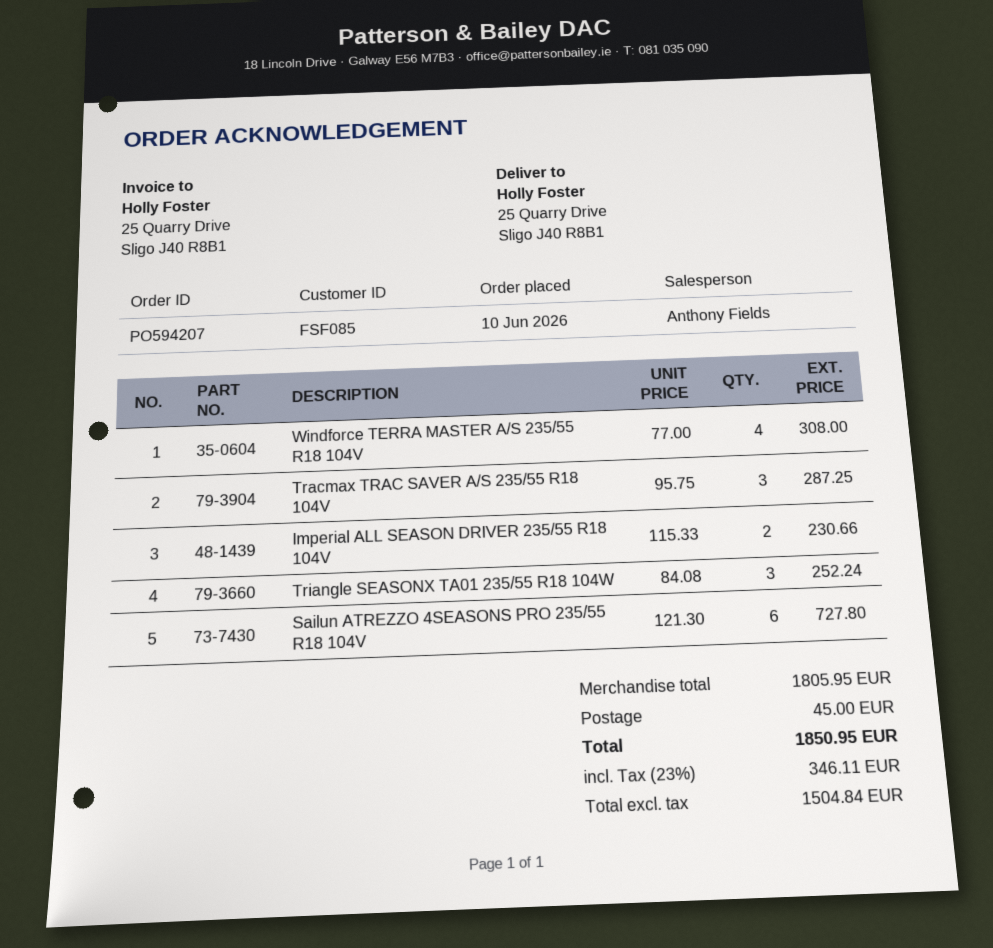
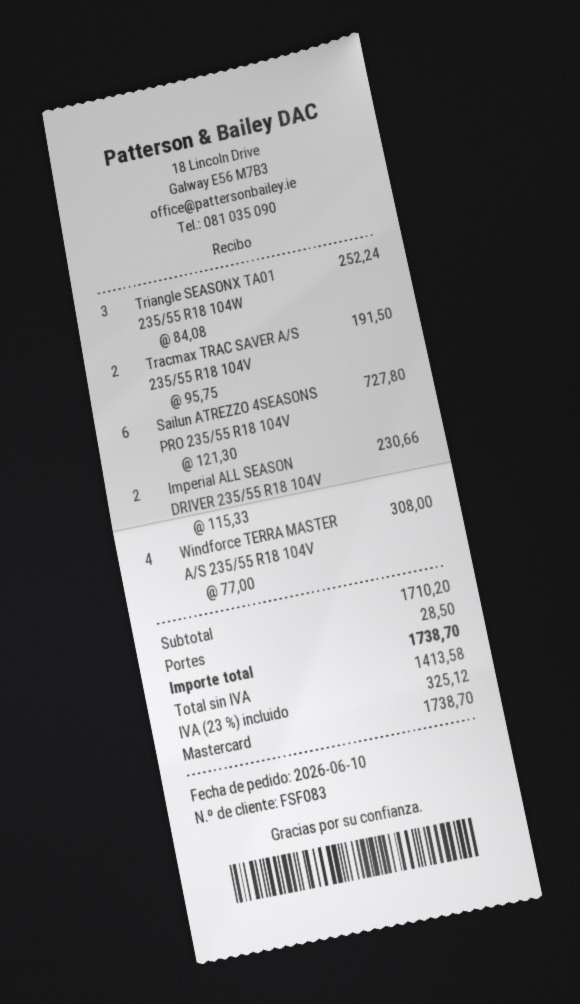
customer number: FSF085 -> FSF083
Tracmax TRAC SAVER A/S 235/55 R18 104V: 3 x 95.75 = 287.25 -> 2 x 95.75 = 191.50
subtotal: 1805.95 -> 1710.20
shipping: 45.00 -> 28.50
net: 1504.84 -> 1413.58
tax: 23% = 346.11 -> 23% = 325.12
total: 1850.95 -> 1738.70

